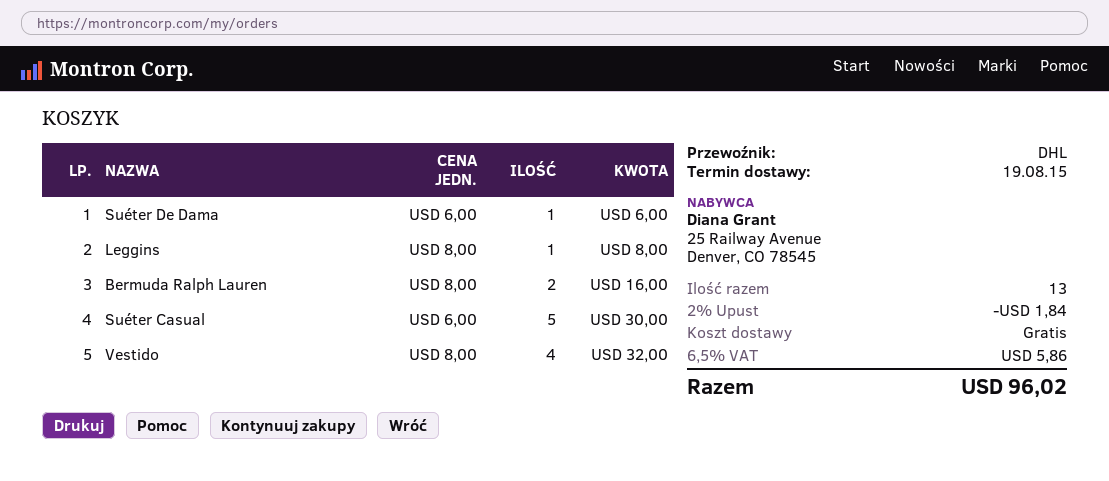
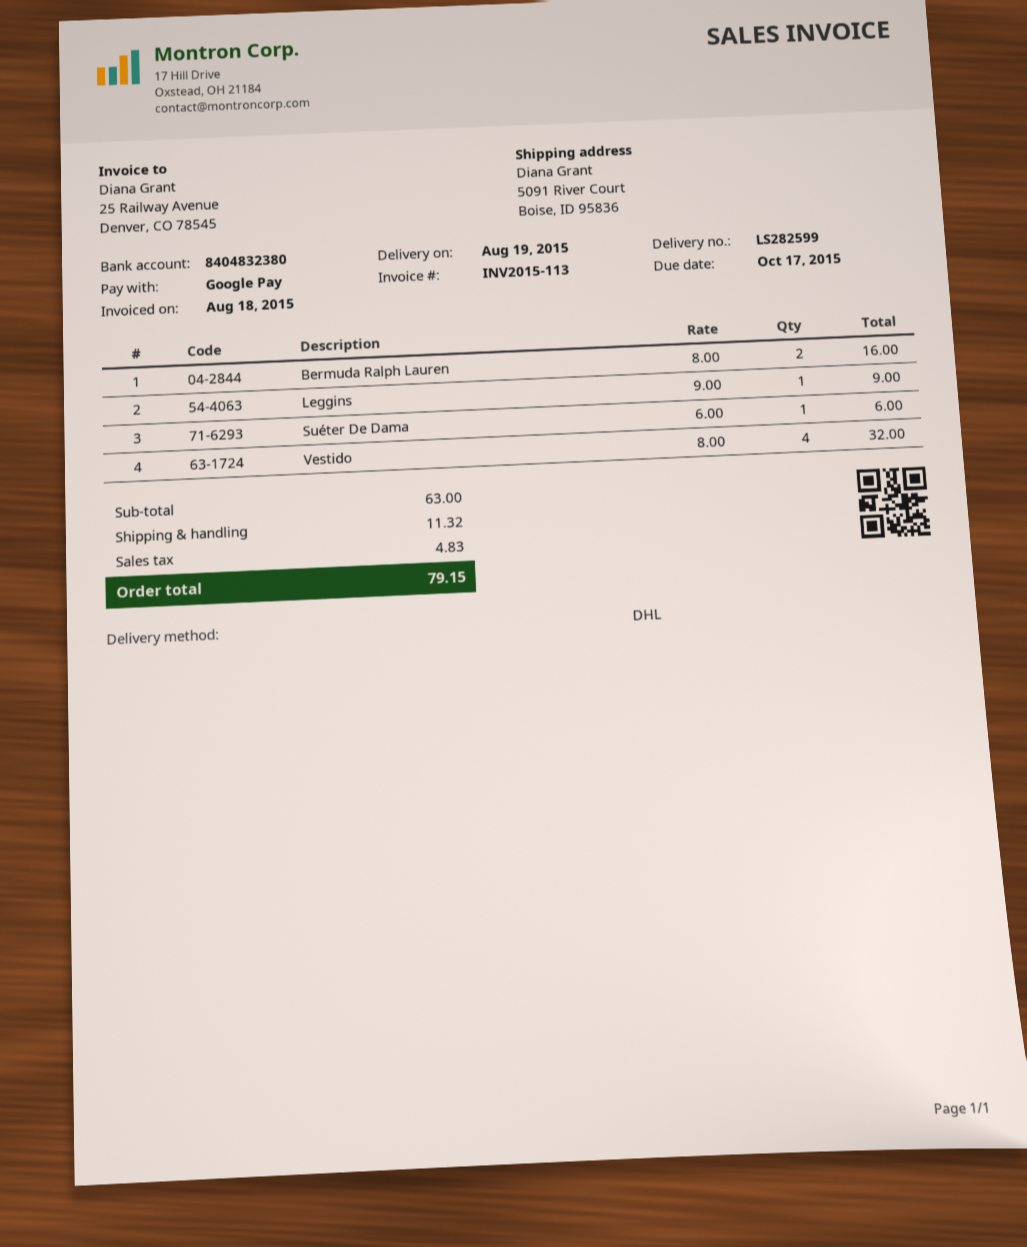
Leggins: 1 x 8.00 = 8.00 -> 1 x 9.00 = 9.00
Suéter Casual: 5 x 6.00 = 30.00 -> none
discount: 2% = 1.84 -> none
shipping: 0.00 -> 11.32
tax: 5.86 -> 4.83
total: 96.02 -> 79.15

